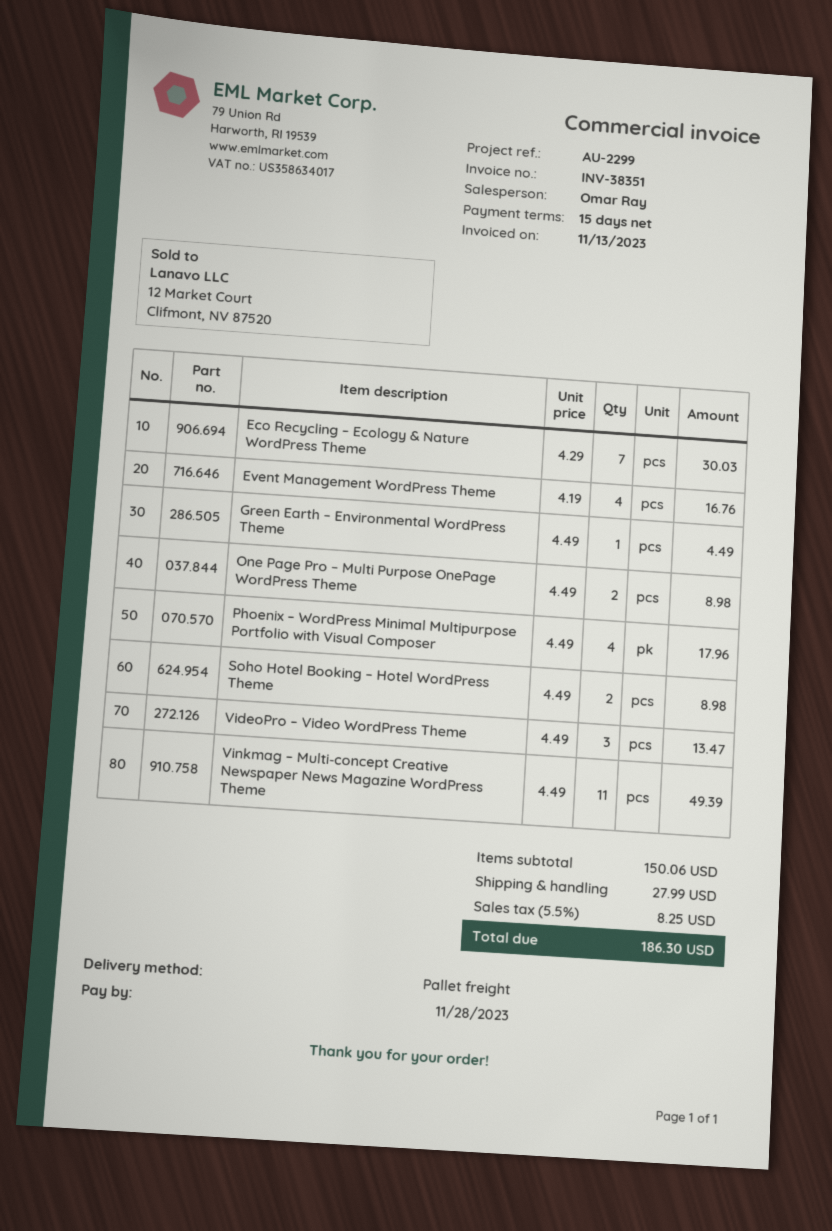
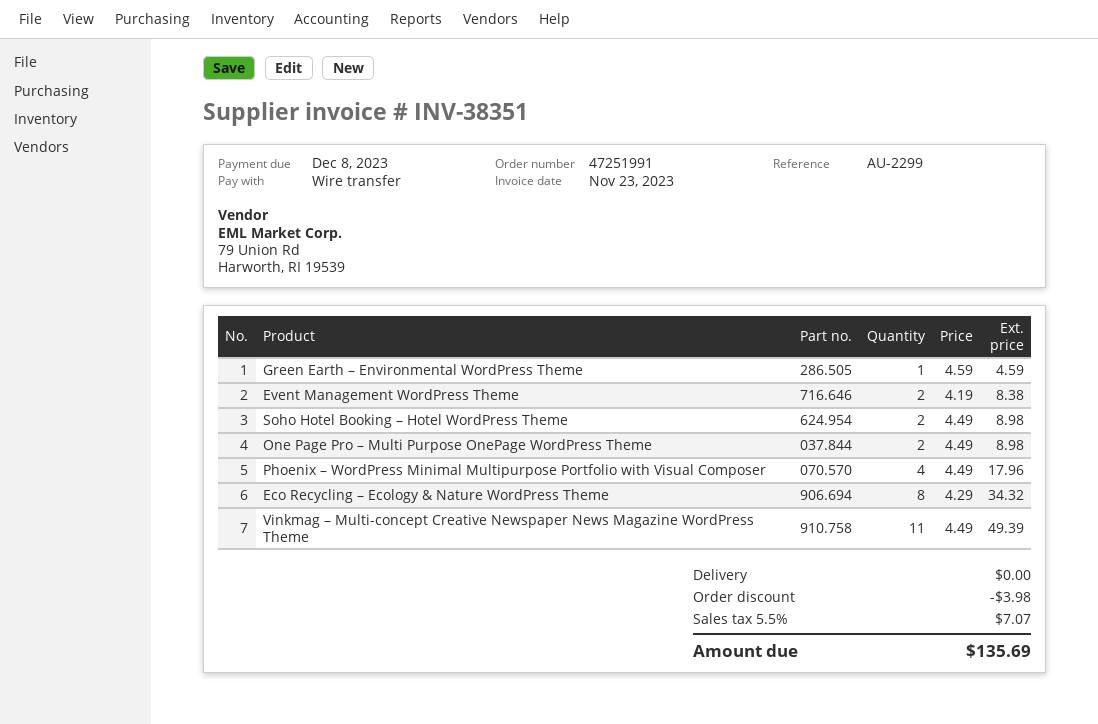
invoice date: 2023-11-13 -> 2023-11-23
due date: 2023-11-28 -> 2023-12-08
Eco Recycling – Ecology & Nature WordPress Theme: 7 x 4.29 = 30.03 -> 8 x 4.29 = 34.32
Event Management WordPress Theme: 4 x 4.19 = 16.76 -> 2 x 4.19 = 8.38
Green Earth – Environmental WordPress Theme: 1 x 4.49 = 4.49 -> 1 x 4.59 = 4.59
VideoPro – Video WordPress Theme: 3 x 4.49 = 13.47 -> none
discount: none -> 3.98
shipping: 27.99 -> 0.00
tax: 5.5% = 8.25 -> 5.5% = 7.07
total: 186.30 -> 135.69

